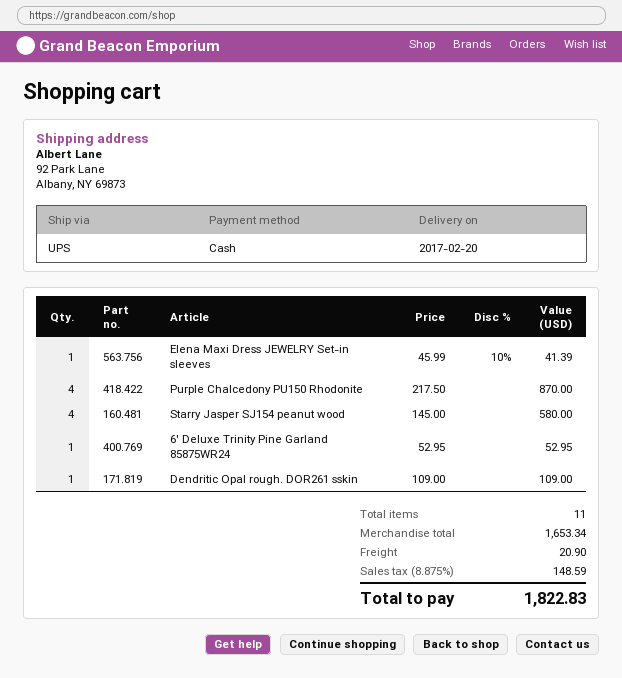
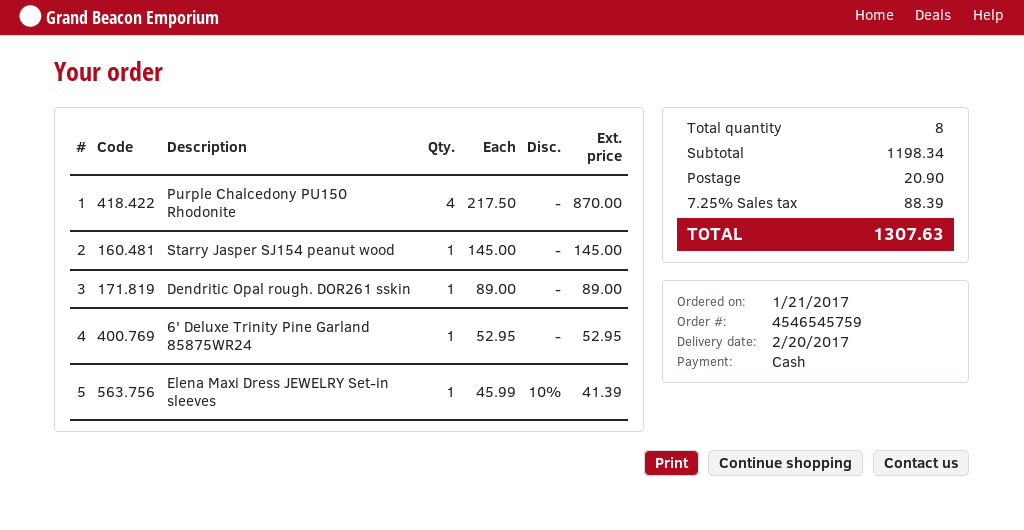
Starry Jasper SJ154 peanut wood: 4 x 145.00 = 580.00 -> 1 x 145.00 = 145.00
Dendritic Opal rough. DOR261 sskin: 1 x 109.00 = 109.00 -> 1 x 89.00 = 89.00
total quantity: 11 -> 8
subtotal: 1653.34 -> 1198.34
tax: 8.875% = 148.59 -> 7.25% = 88.39
total: 1822.83 -> 1307.63

